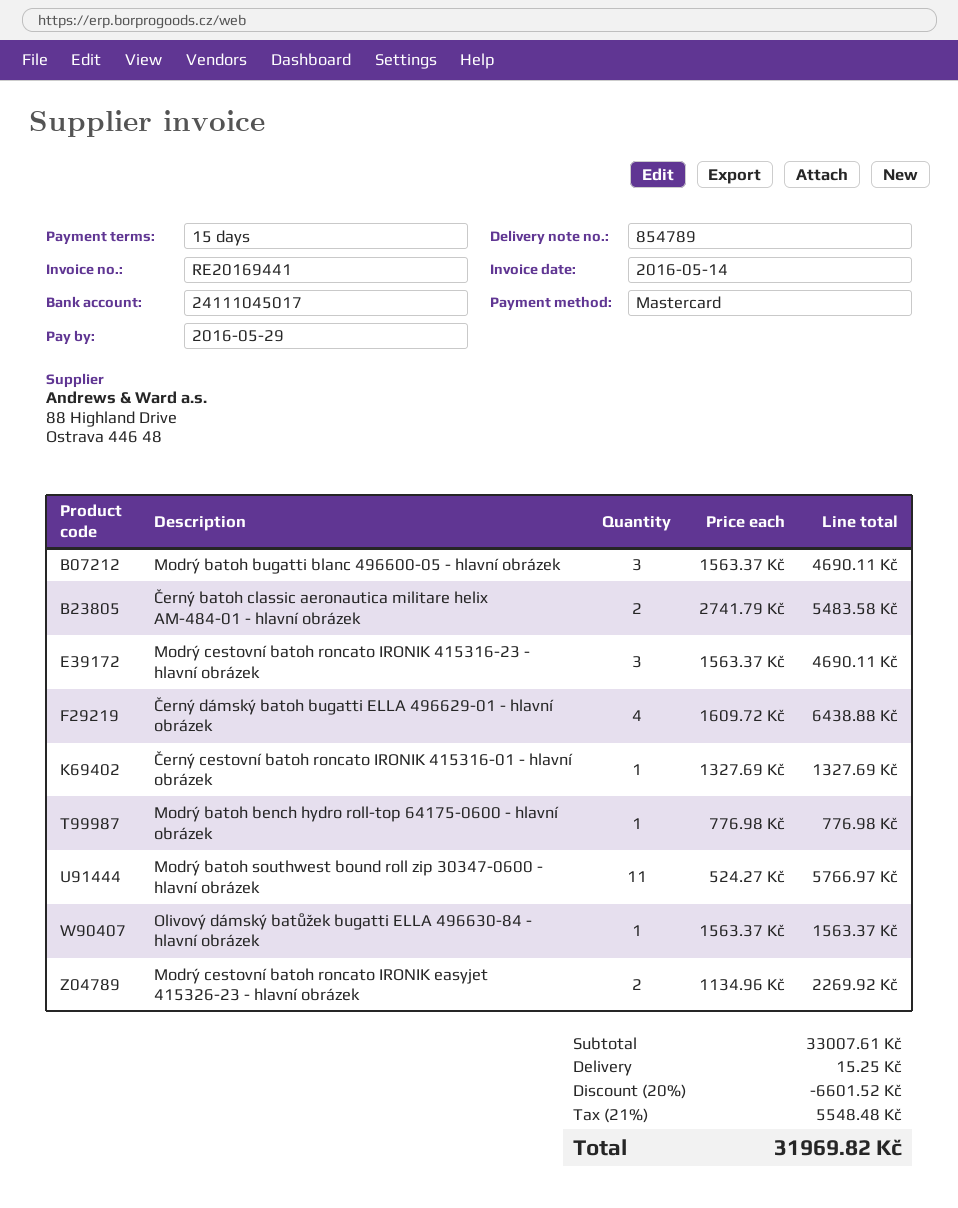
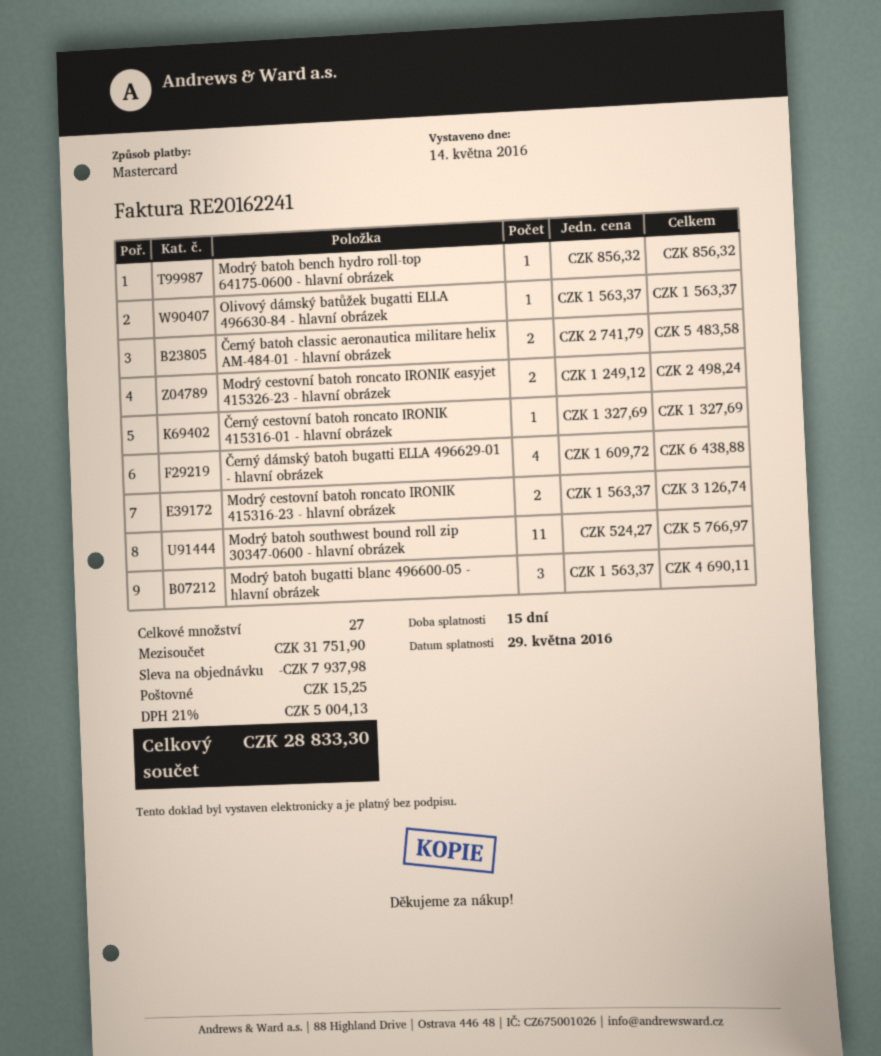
invoice number: RE20169441 -> RE20162241
Modrý cestovní batoh roncato IRONIK 415316-23 - hlavní obrázek: 3 x 1563.37 = 4690.11 -> 2 x 1563.37 = 3126.74
Modrý batoh bench hydro roll-top 64175-0600 - hlavní obrázek: 1 x 776.98 = 776.98 -> 1 x 856.32 = 856.32
Modrý cestovní batoh roncato IRONIK easyjet 415326-23 - hlavní obrázek: 2 x 1134.96 = 2269.92 -> 2 x 1249.12 = 2498.24
subtotal: 33007.61 -> 31751.90
discount: 6601.52 -> 7937.98
tax: 21% = 5548.48 -> 21% = 5004.13
total: 31969.82 -> 28833.30

